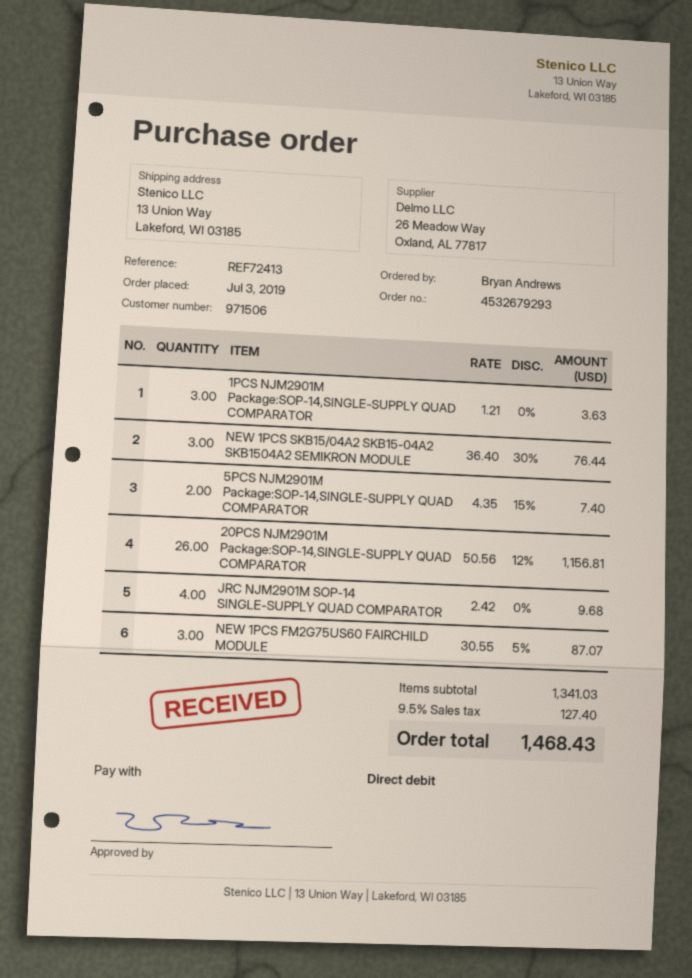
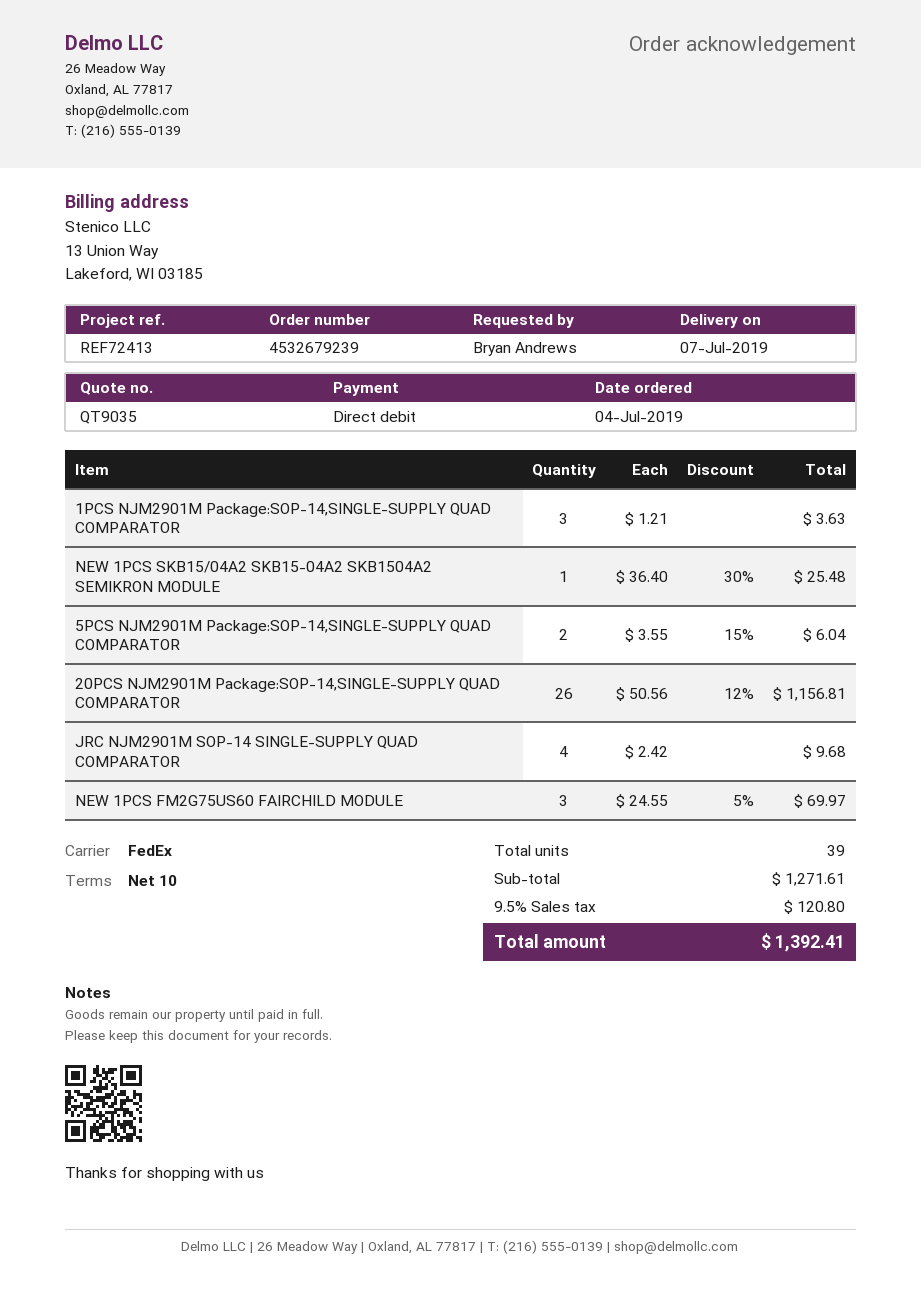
order number: 4532679293 -> 4532679239
order date: 2019-07-03 -> 2019-07-04
NEW 1PCS SKB15/04A2 SKB15-04A2 SKB1504A2 SEMIKRON MODULE: 3 x 36.40 - 30% = 76.44 -> 1 x 36.40 - 30% = 25.48
5PCS NJM2901M Package:SOP-14,SINGLE-SUPPLY QUAD COMPARATOR: 2 x 4.35 - 15% = 7.40 -> 2 x 3.55 - 15% = 6.04
NEW 1PCS FM2G75US60 FAIRCHILD MODULE: 3 x 30.55 - 5% = 87.07 -> 3 x 24.55 - 5% = 69.97
subtotal: 1341.03 -> 1271.61
tax: 9.5% = 127.40 -> 9.5% = 120.80
total: 1468.43 -> 1392.41

